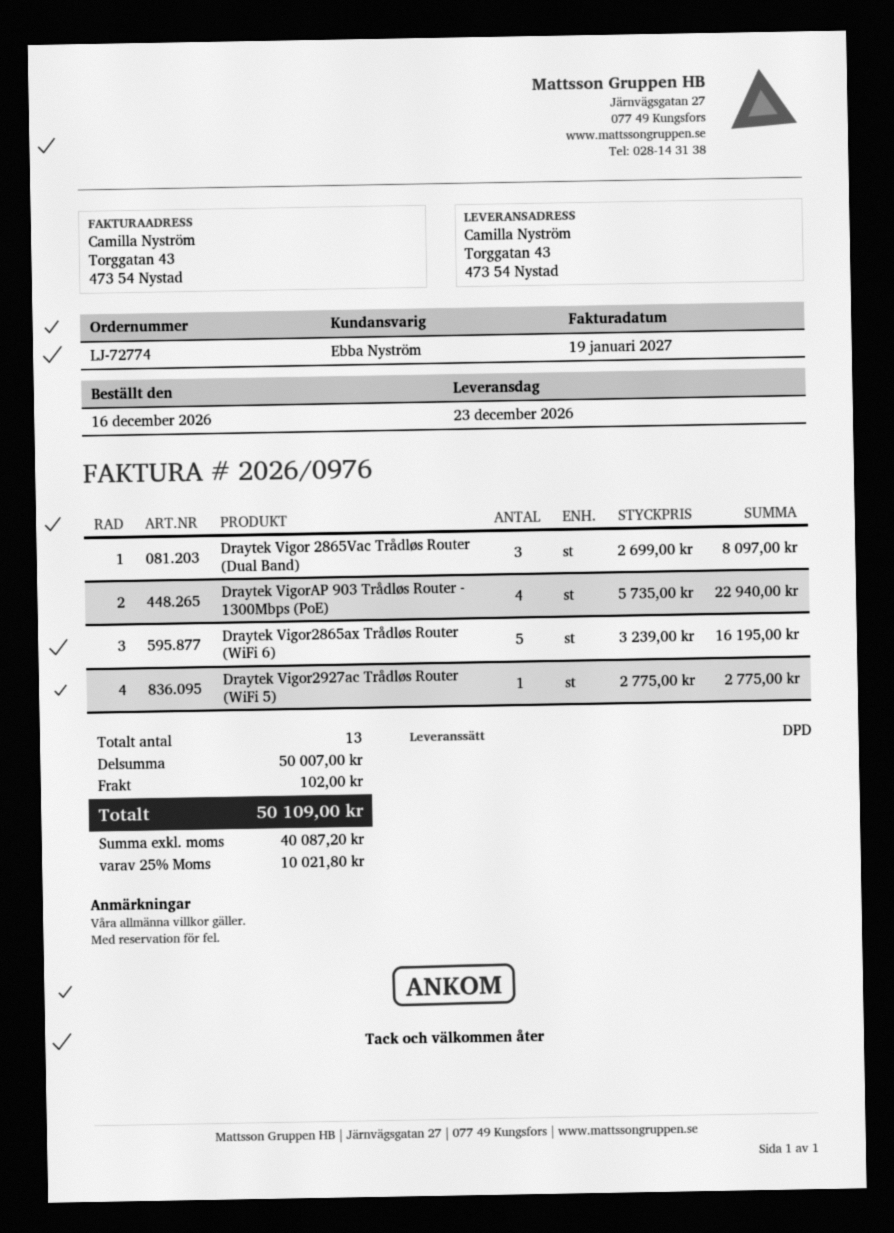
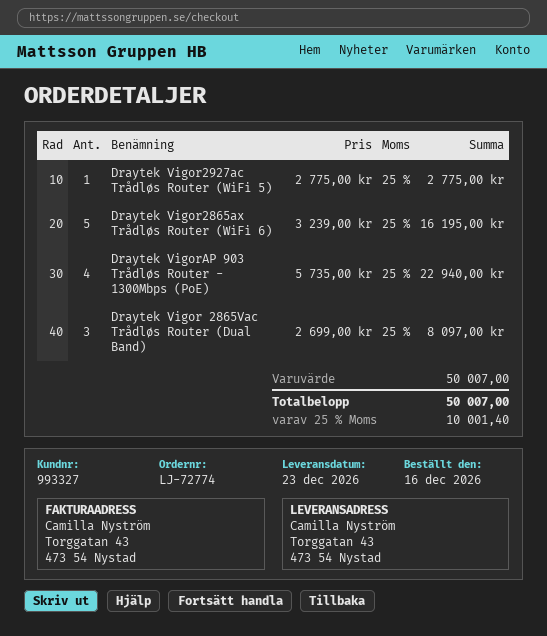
shipping: 102.00 -> none
tax: 25% = 10021.80 -> 25% = 10001.40
total: 50109.00 -> 50007.00

